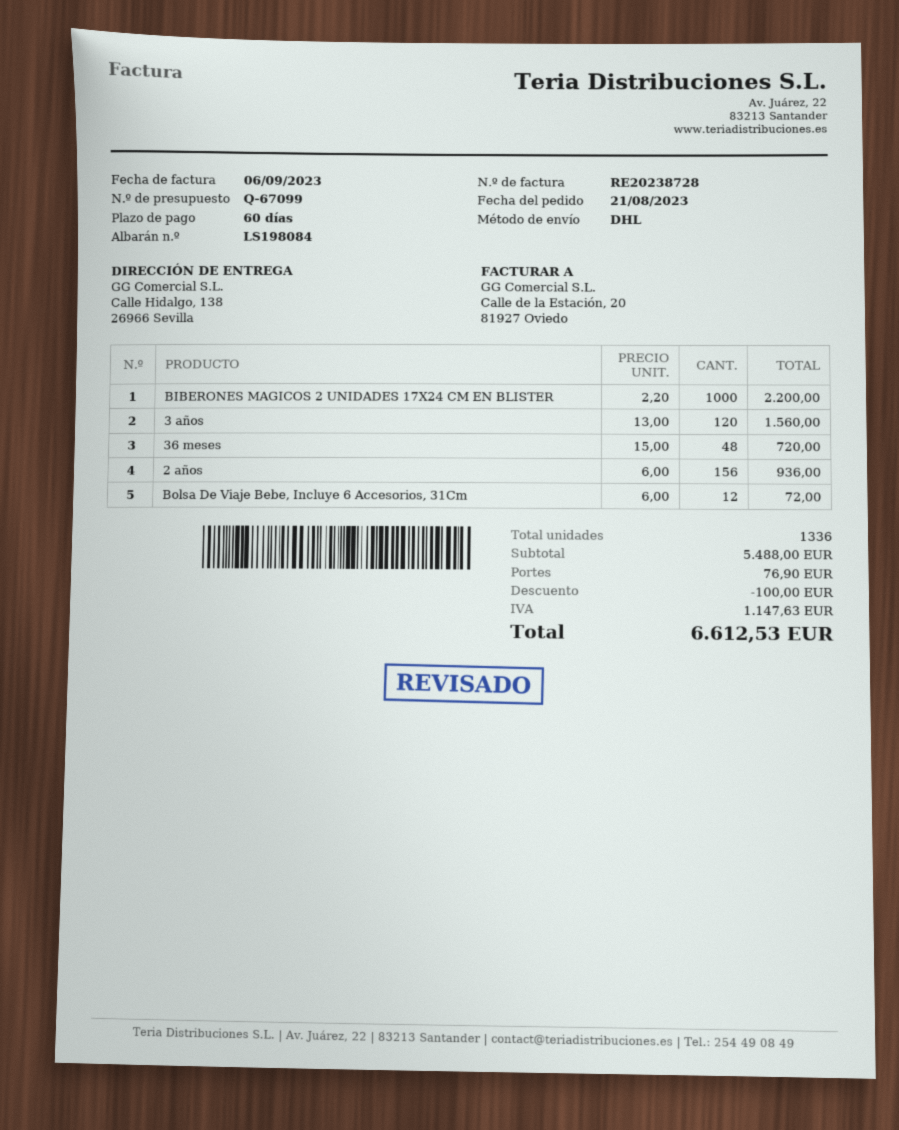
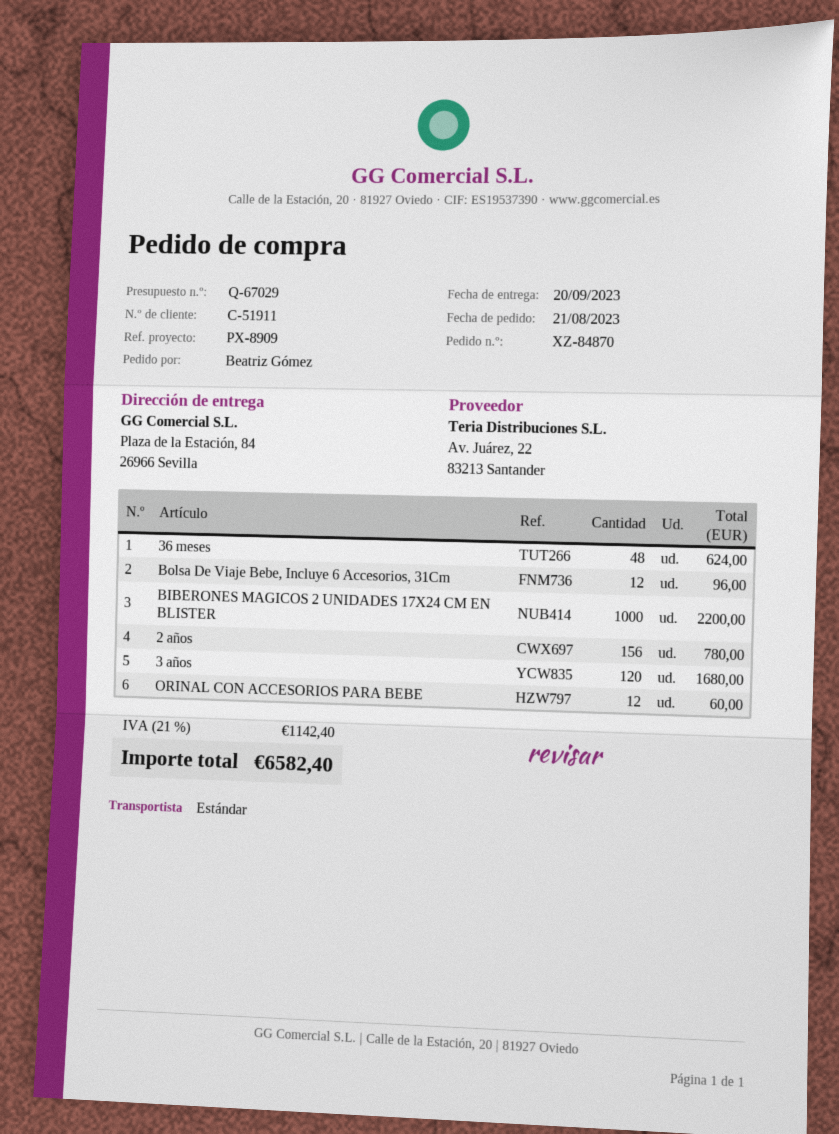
quote number: Q-67099 -> Q-67029
shipping method: DHL -> standard
ship to: Calle Hidalgo, 138, 26966 Sevilla -> Plaza de la Estación, 84, 26966 Sevilla
3 años: 120 for 1560.00 -> 120 for 1680.00
36 meses: 48 for 720.00 -> 48 for 624.00
2 años: 156 for 936.00 -> 156 for 780.00
Bolsa De Viaje Bebe, Incluye 6 Accesorios, 31Cm: 12 for 72.00 -> 12 for 96.00
ORINAL CON ACCESORIOS PARA BEBE: none -> 12 for 60.00
discount: 100.00 -> none
shipping: 76.90 -> none
tax: 1147.63 -> 1142.40
total: 6612.53 -> 6582.40

